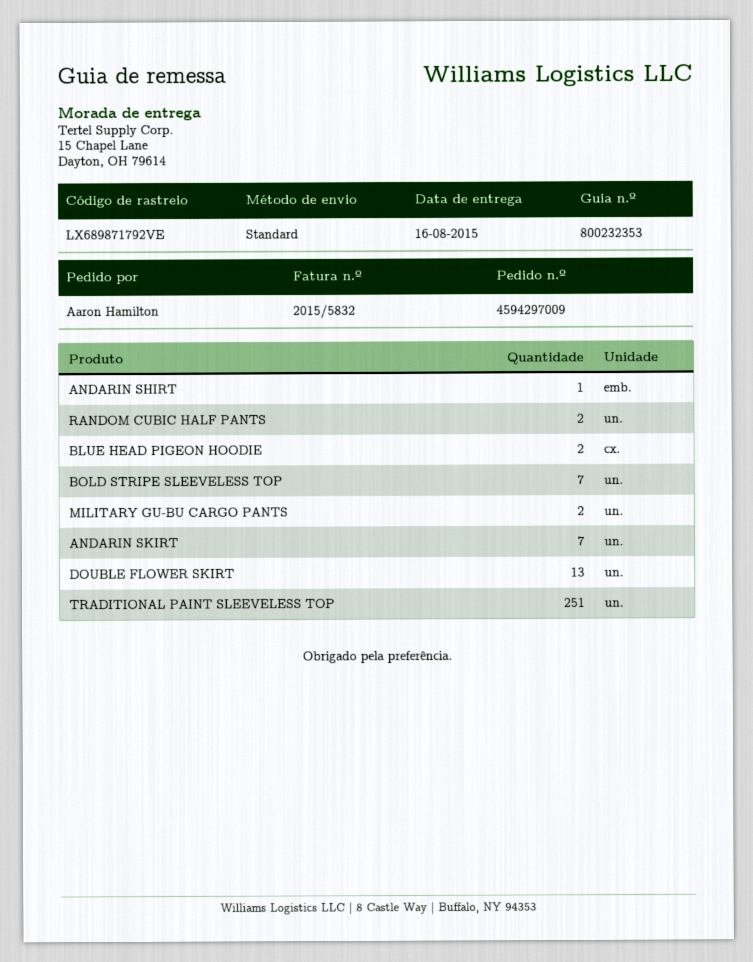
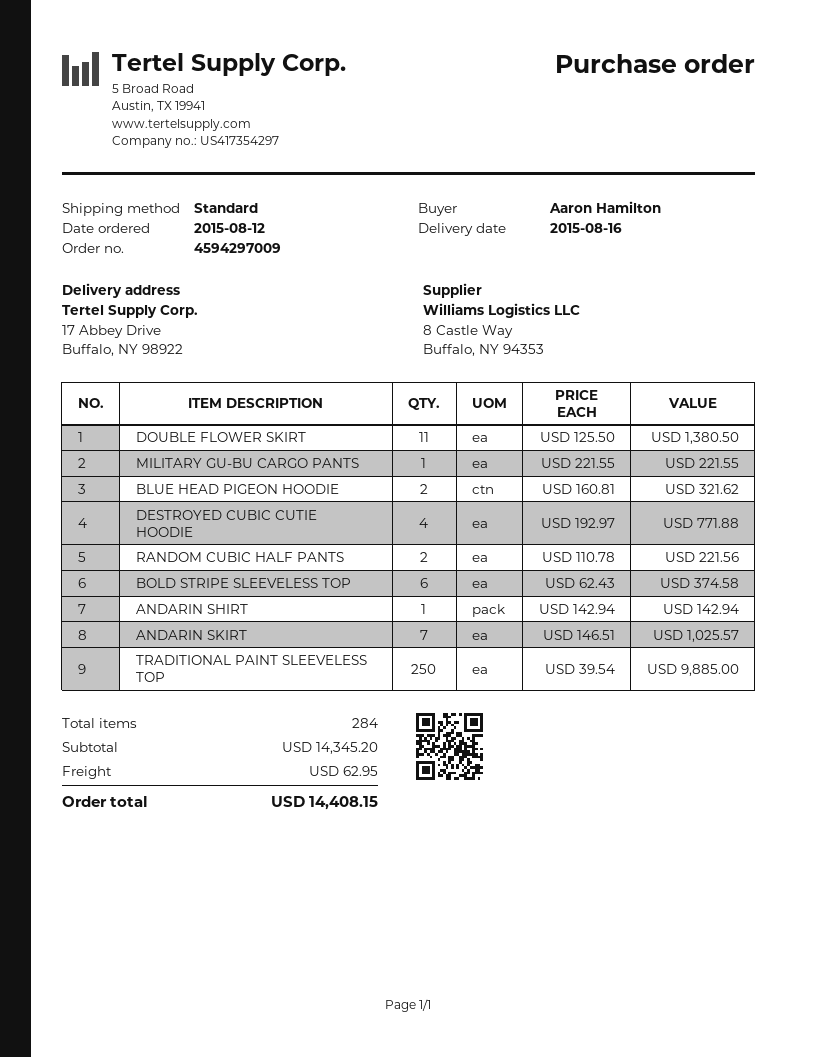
ship to: 15 Chapel Lane, Dayton, OH 79614 -> 17 Abbey Drive, Buffalo, NY 98922
BOLD STRIPE SLEEVELESS TOP: 7 -> 6
MILITARY GU-BU CARGO PANTS: 2 -> 1
DOUBLE FLOWER SKIRT: 13 -> 11
TRADITIONAL PAINT SLEEVELESS TOP: 251 -> 250
DESTROYED CUBIC CUTIE HOODIE: none -> 4

